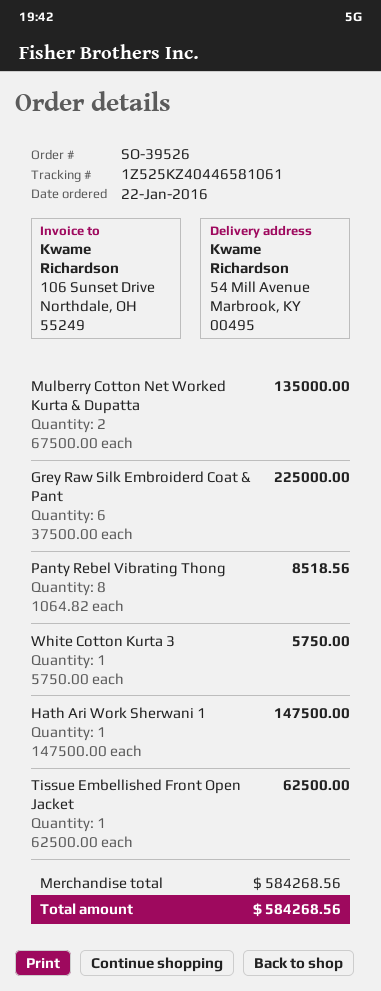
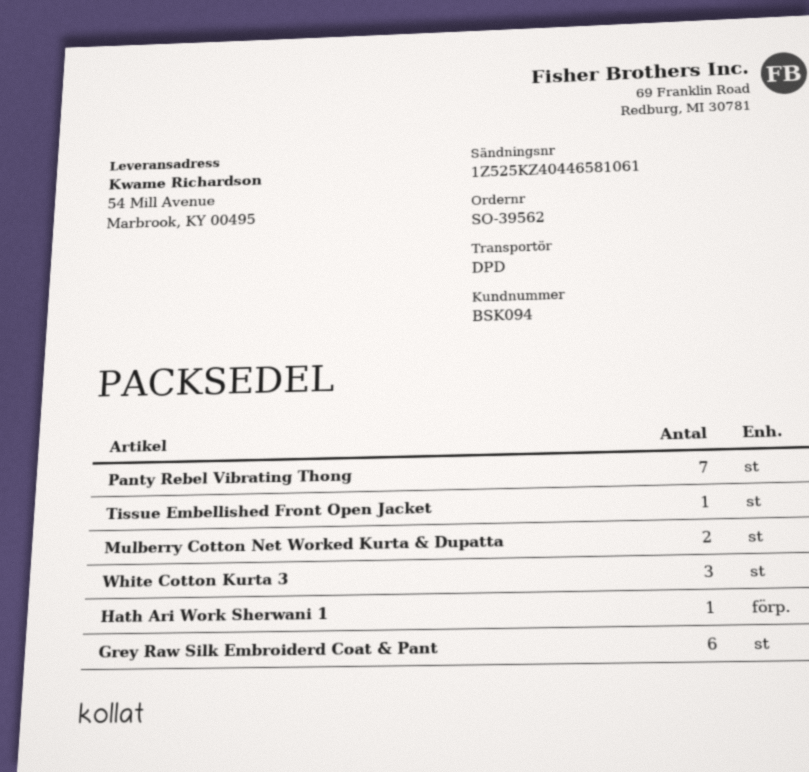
order number: SO-39526 -> SO-39562
Panty Rebel Vibrating Thong: 8 -> 7
White Cotton Kurta 3: 1 -> 3

